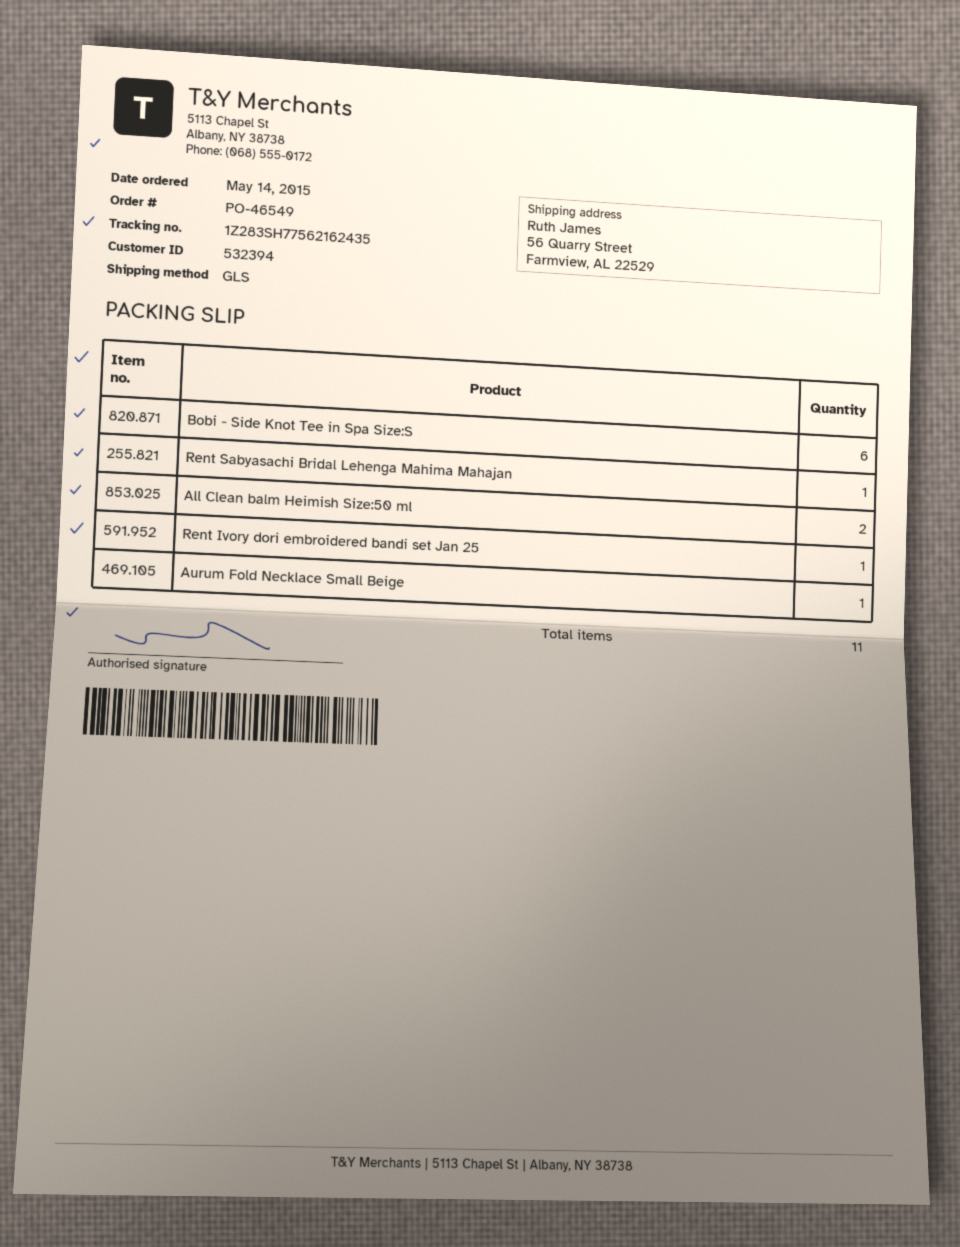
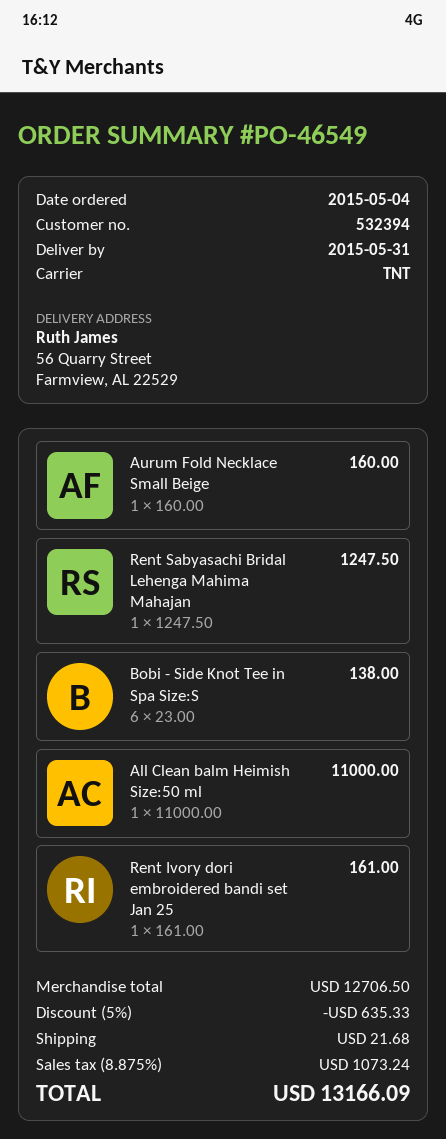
order date: 2015-05-14 -> 2015-05-04
shipping method: GLS -> TNT
All Clean balm Heimish Size:50 ml: 2 -> 1

